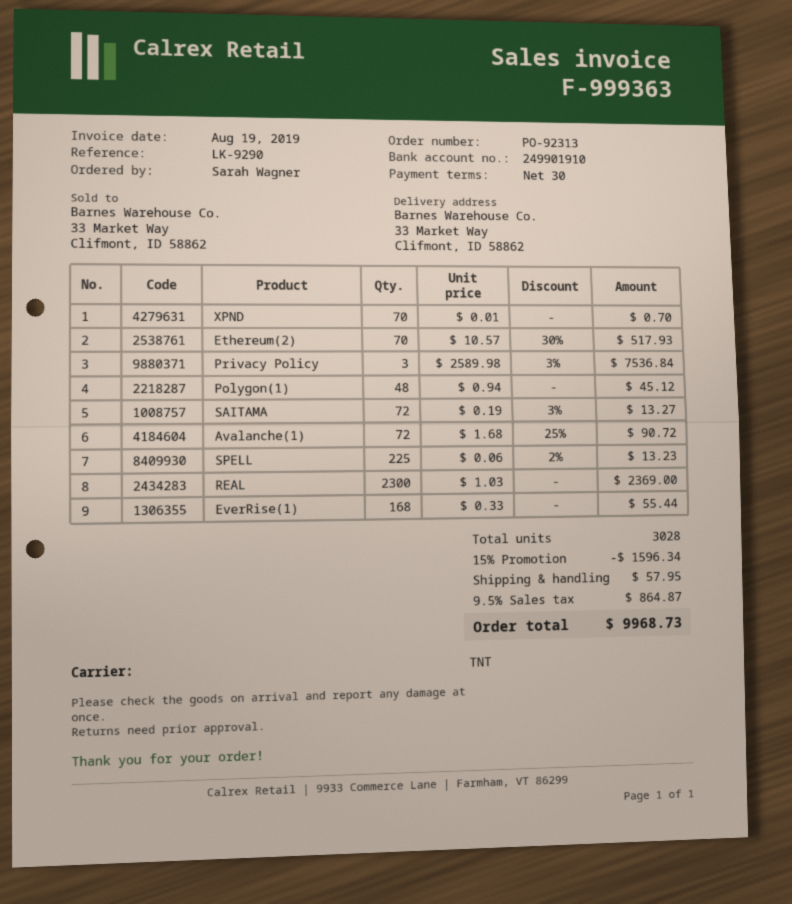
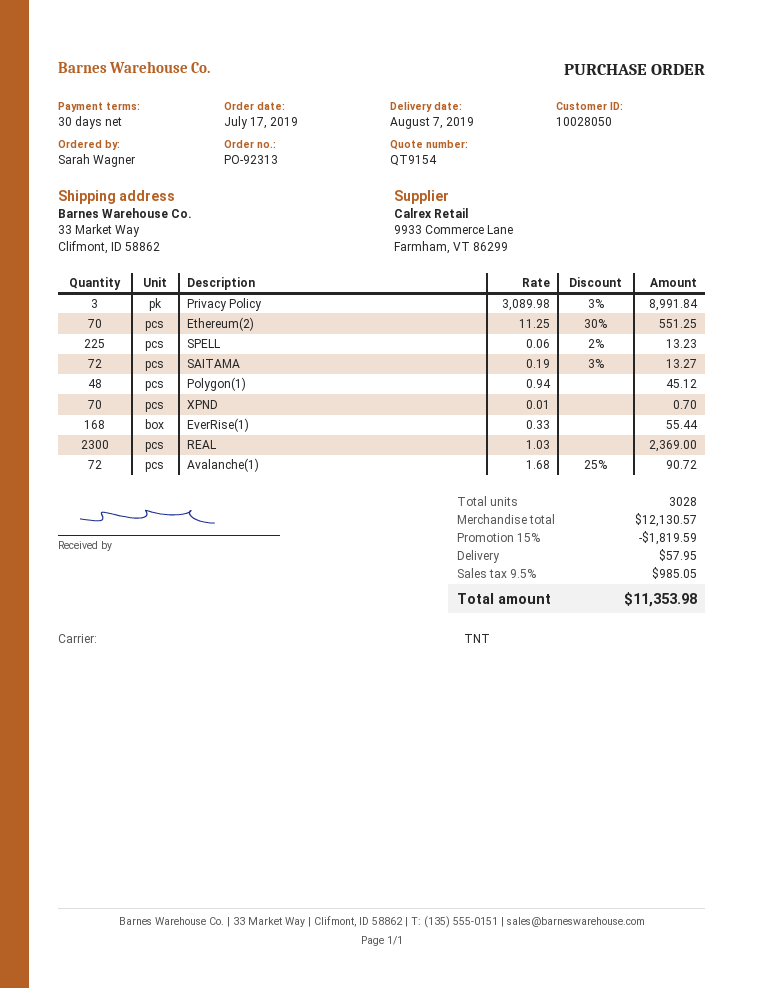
Ethereum(2): 70 x 10.57 - 30% = 517.93 -> 70 x 11.25 - 30% = 551.25
Privacy Policy: 3 x 2589.98 - 3% = 7536.84 -> 3 x 3089.98 - 3% = 8991.84
discount: 15% = 1596.34 -> 15% = 1819.59
tax: 9.5% = 864.87 -> 9.5% = 985.05
total: 9968.73 -> 11353.98

